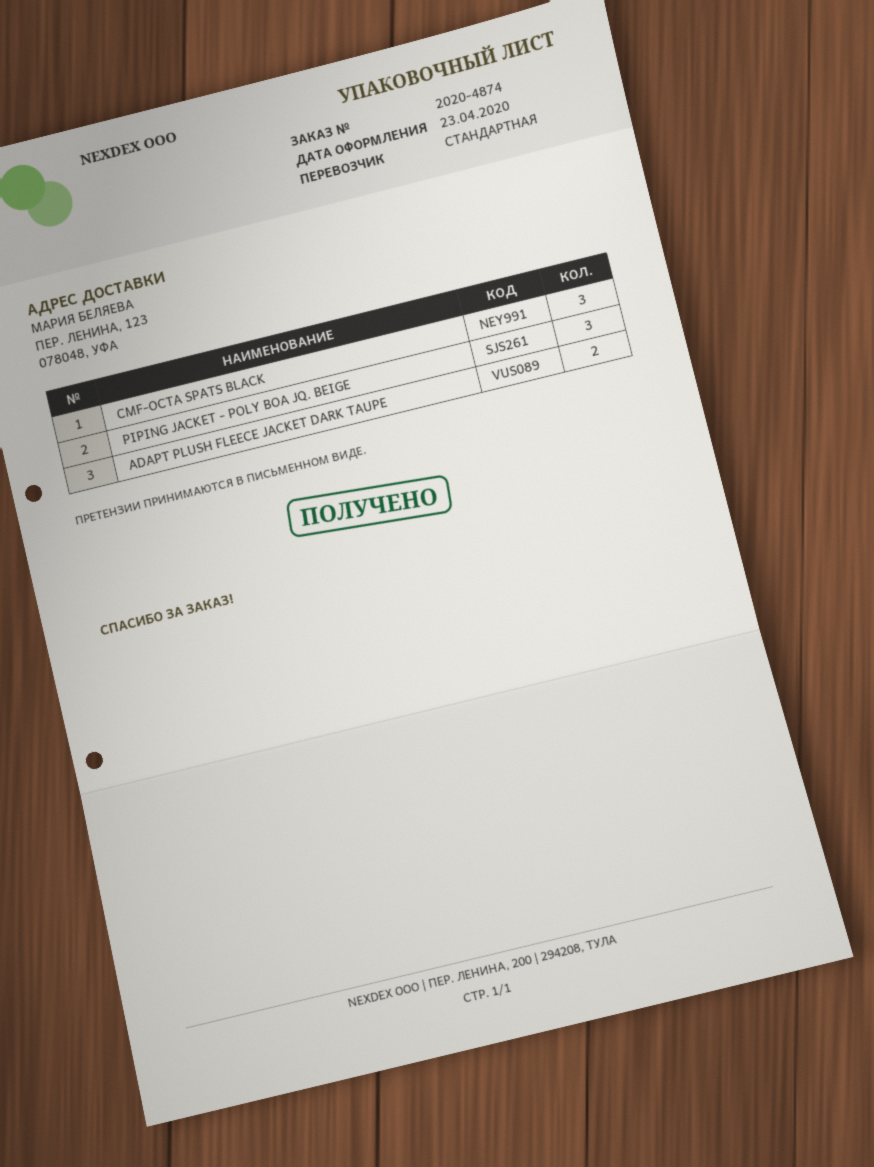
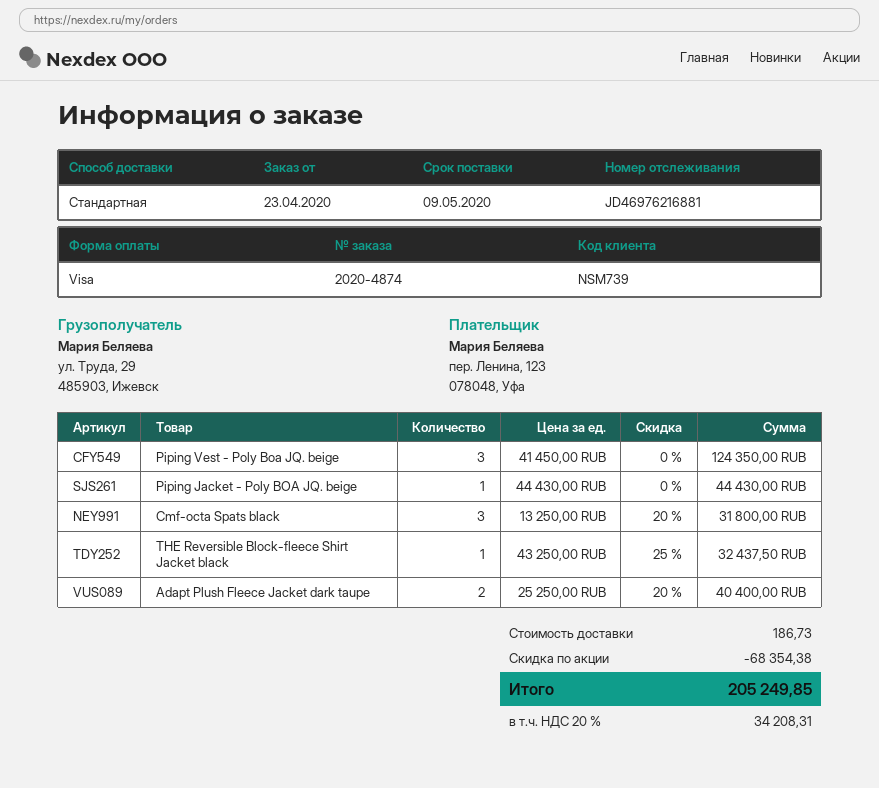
ship to: ПЕР. ЛЕНИНА, 123, 078048, УФА -> ул. Труда, 29, 485903, Ижевск
PIPING JACKET - POLY BOA JQ. BEIGE: 3 -> 1
Piping Vest - Poly Boa JQ. beige: none -> 3
THE Reversible Block-fleece Shirt Jacket black: none -> 1

